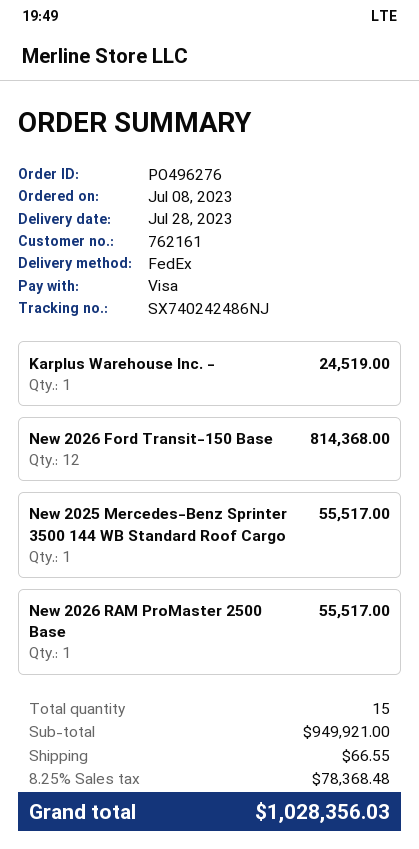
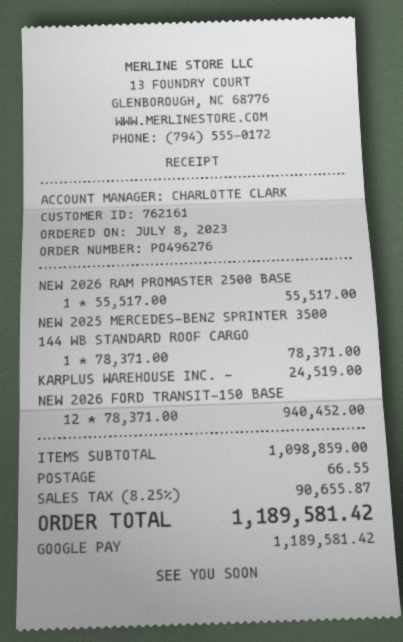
payment method: Visa -> Google Pay
New 2026 Ford Transit-150 Base: 12 for 814368.00 -> 12 for 940452.00
New 2025 Mercedes-Benz Sprinter 3500 144 WB Standard Roof Cargo: 1 for 55517.00 -> 1 for 78371.00
subtotal: 949921.00 -> 1098859.00
tax: 8.25% = 78368.48 -> 8.25% = 90655.87
total: 1028356.03 -> 1189581.42

